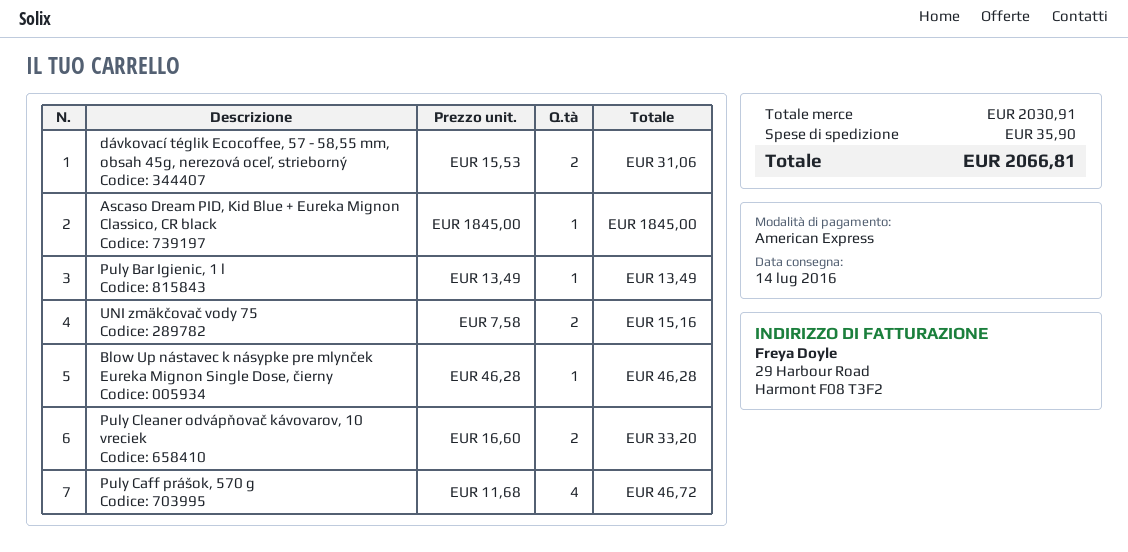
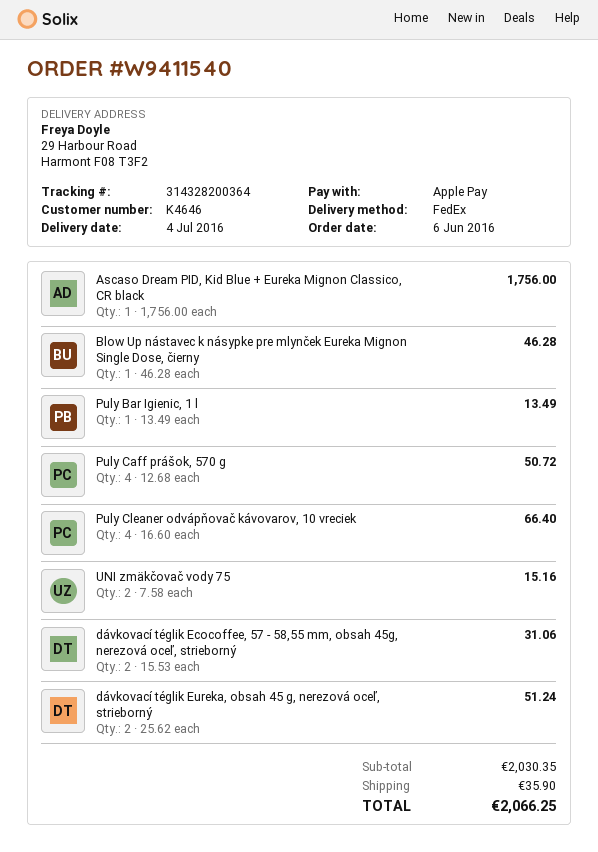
delivery date: 2016-07-14 -> 2016-07-04
payment method: American Express -> Apple Pay
Ascaso Dream PID, Kid Blue + Eureka Mignon Classico, CR black: 1 x 1845.00 = 1845.00 -> 1 x 1756.00 = 1756.00
Puly Cleaner odvápňovač kávovarov, 10 vreciek: 2 x 16.60 = 33.20 -> 4 x 16.60 = 66.40
Puly Caff prášok, 570 g: 4 x 11.68 = 46.72 -> 4 x 12.68 = 50.72
dávkovací téglik Eureka, obsah 45 g, nerezová oceľ, strieborný: none -> 2 x 25.62 = 51.24
subtotal: 2030.91 -> 2030.35
total: 2066.81 -> 2066.25

